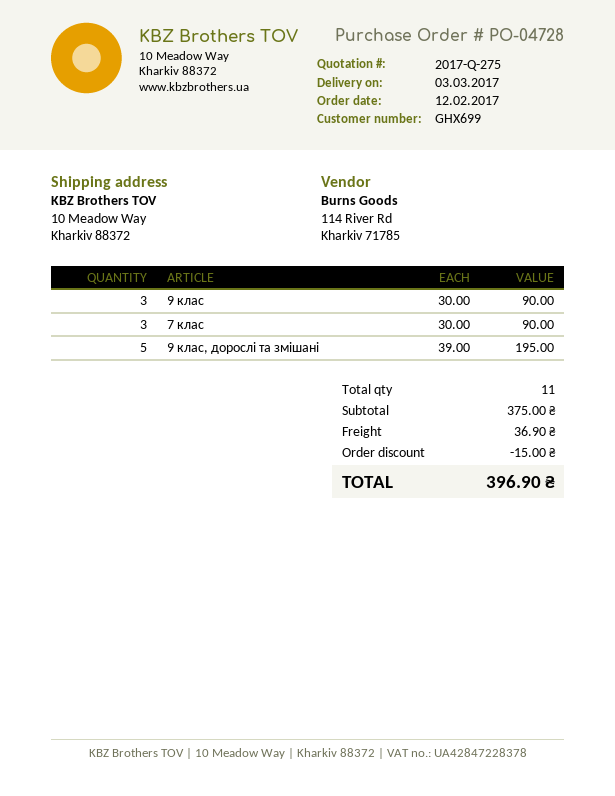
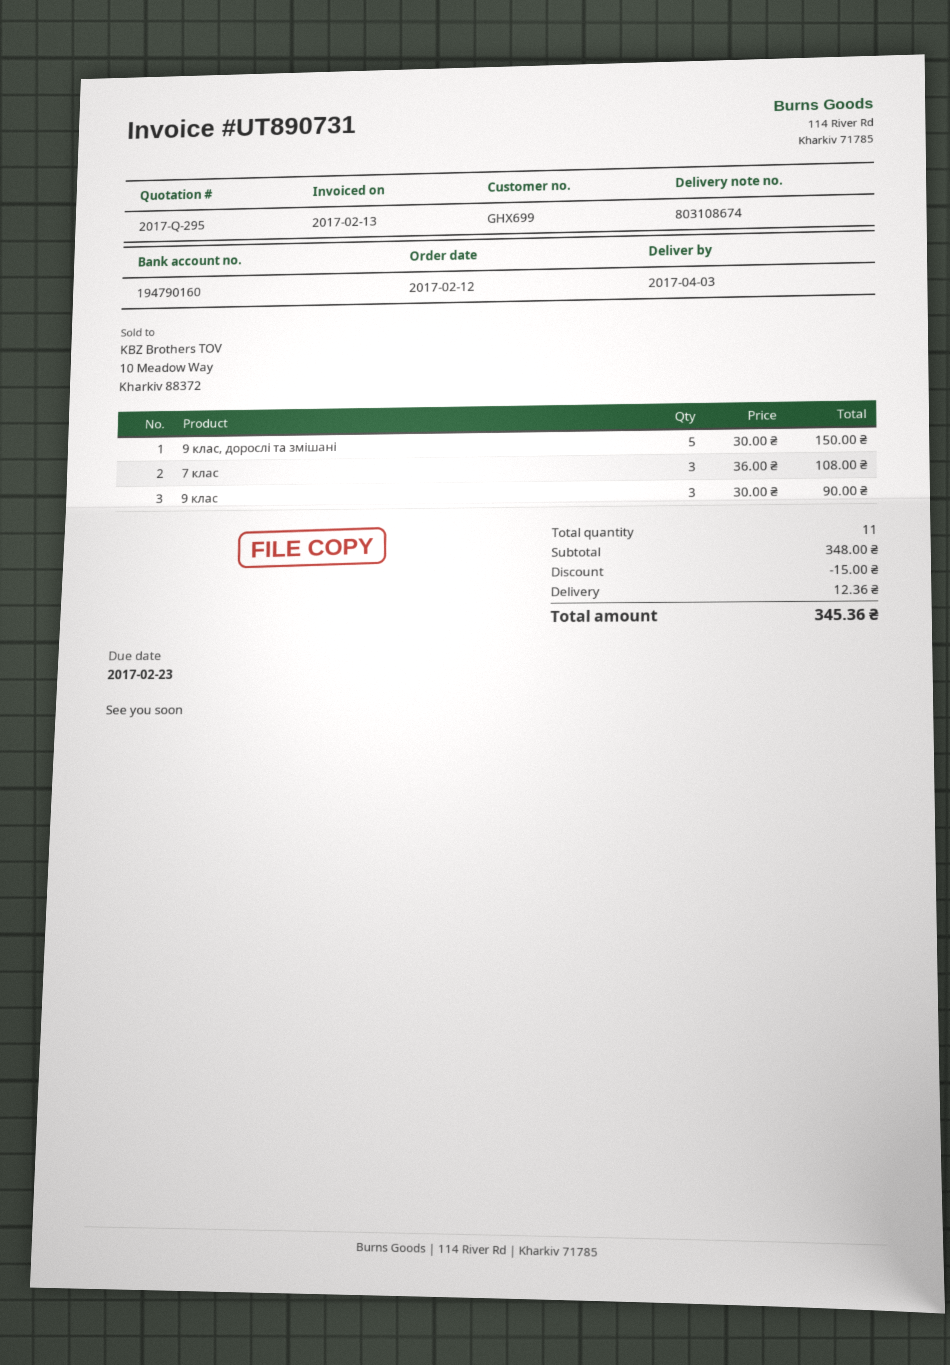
quote number: 2017-Q-275 -> 2017-Q-295
delivery date: 2017-03-03 -> 2017-04-03
7 клас: 3 x 30.00 = 90.00 -> 3 x 36.00 = 108.00
9 клас, дорослі та змішані: 5 x 39.00 = 195.00 -> 5 x 30.00 = 150.00
subtotal: 375.00 -> 348.00
shipping: 36.90 -> 12.36
total: 396.90 -> 345.36

